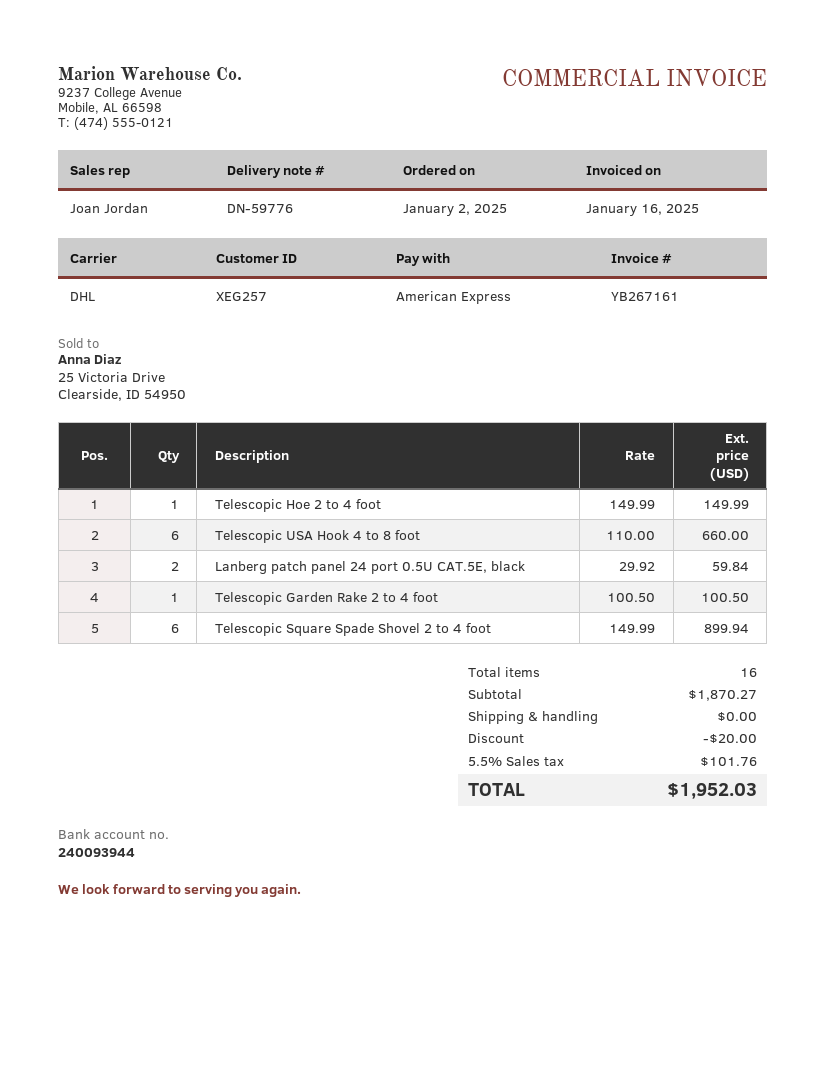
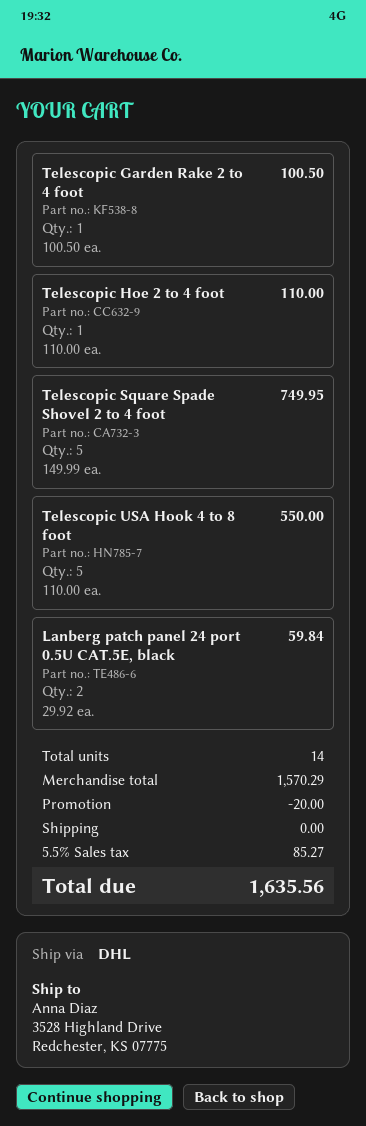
Telescopic Hoe 2 to 4 foot: 1 x 149.99 = 149.99 -> 1 x 110.00 = 110.00
Telescopic USA Hook 4 to 8 foot: 6 x 110.00 = 660.00 -> 5 x 110.00 = 550.00
Telescopic Square Spade Shovel 2 to 4 foot: 6 x 149.99 = 899.94 -> 5 x 149.99 = 749.95
total quantity: 16 -> 14
subtotal: 1870.27 -> 1570.29
tax: 5.5% = 101.76 -> 5.5% = 85.27
total: 1952.03 -> 1635.56

